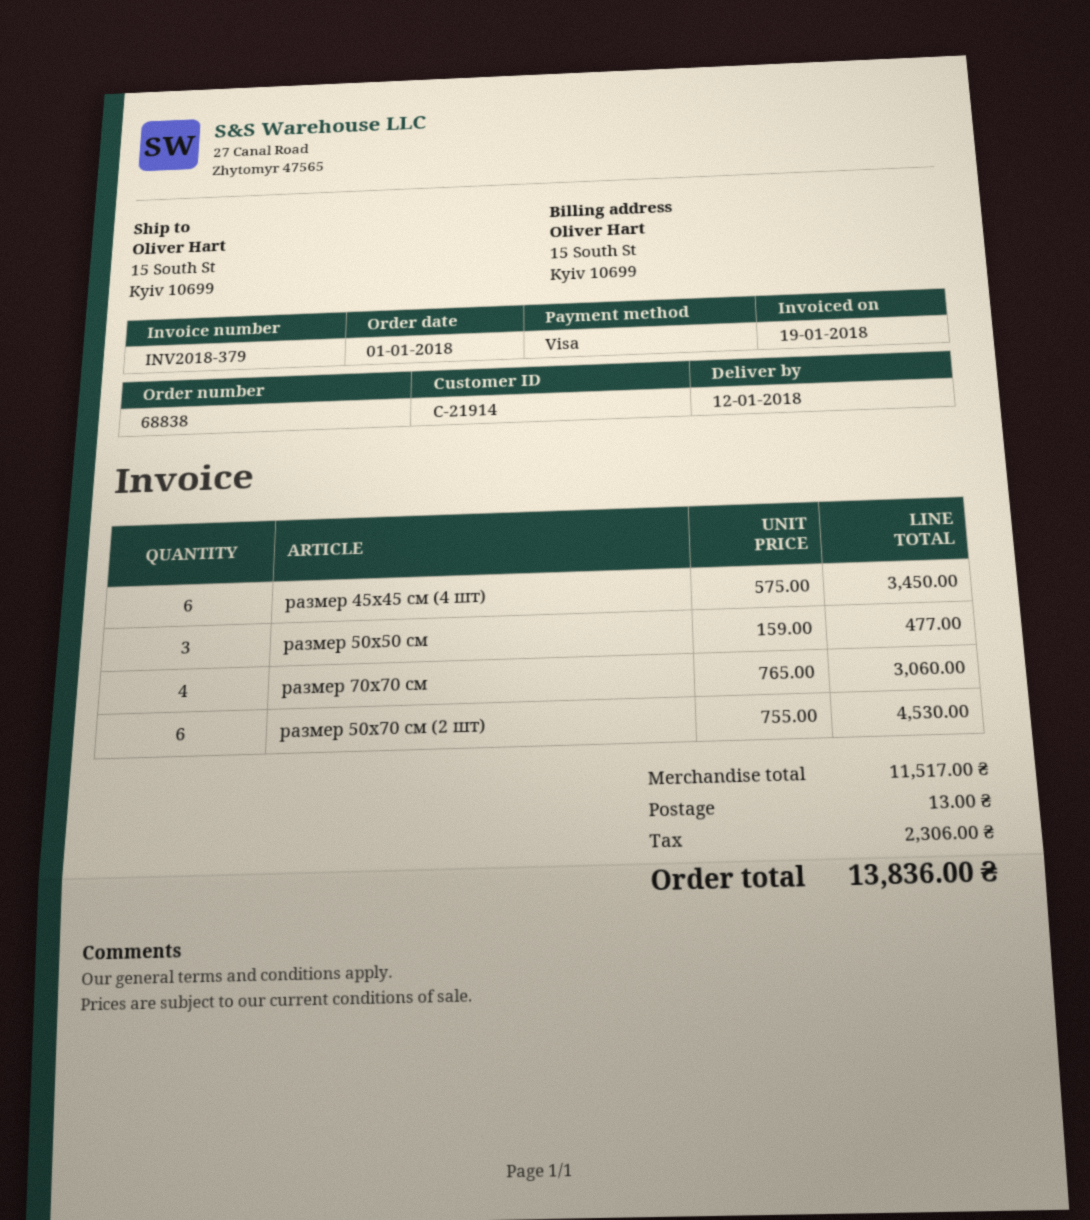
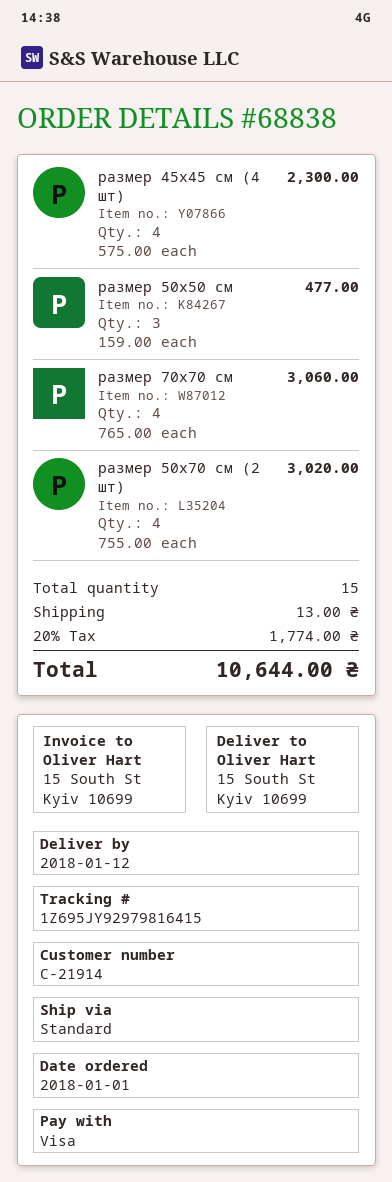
размер 45х45 см (4 шт): 6 x 575.00 = 3450.00 -> 4 x 575.00 = 2300.00
размер 50х70 см (2 шт): 6 x 755.00 = 4530.00 -> 4 x 755.00 = 3020.00
tax: 2306.00 -> 1774.00
total: 13836.00 -> 10644.00

